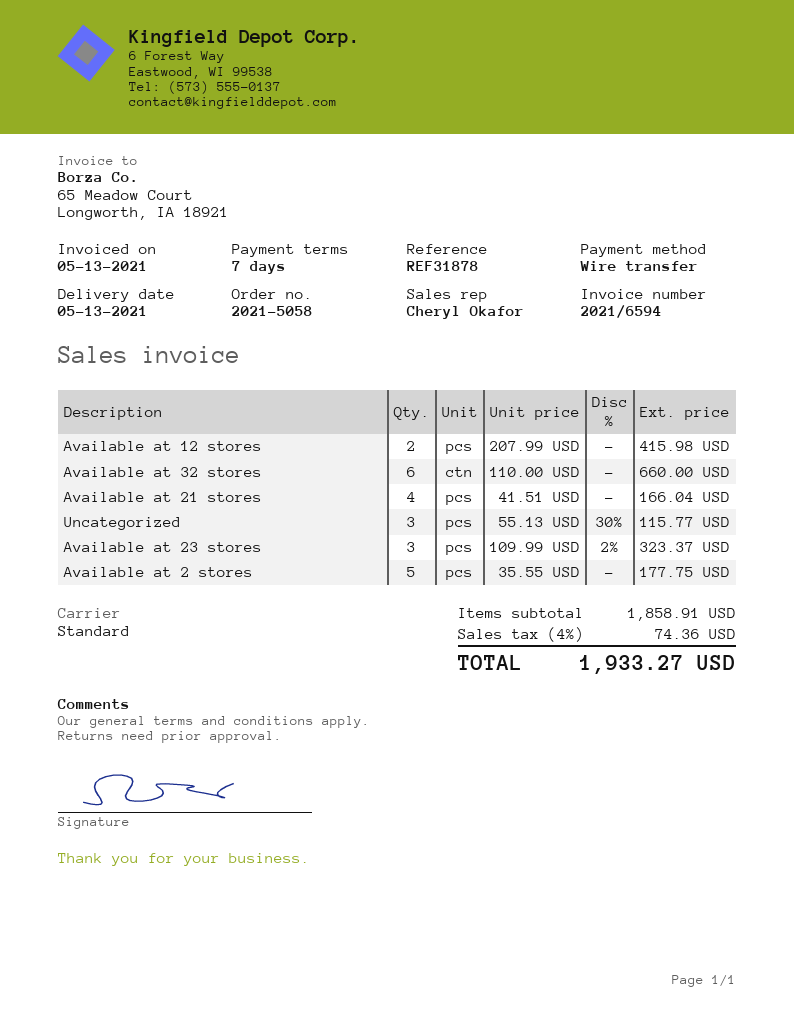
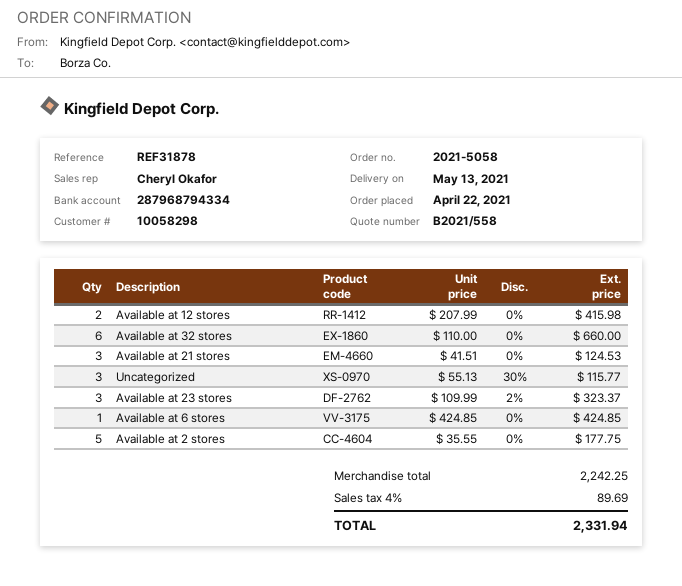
Available at 21 stores: 4 x 41.51 = 166.04 -> 3 x 41.51 = 124.53
Available at 6 stores: none -> 1 x 424.85 = 424.85
subtotal: 1858.91 -> 2242.25
tax: 4% = 74.36 -> 4% = 89.69
total: 1933.27 -> 2331.94

